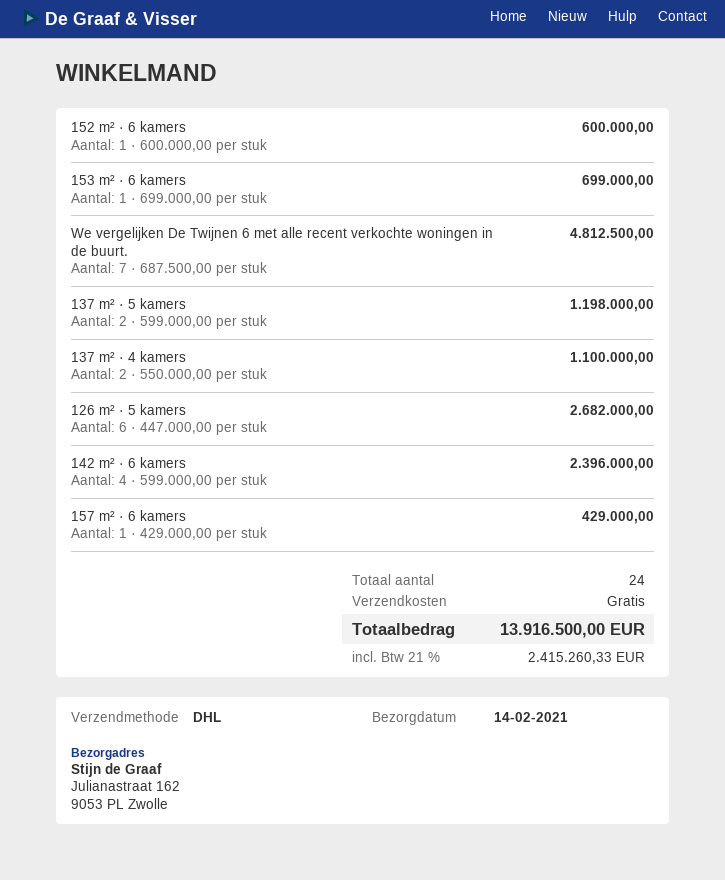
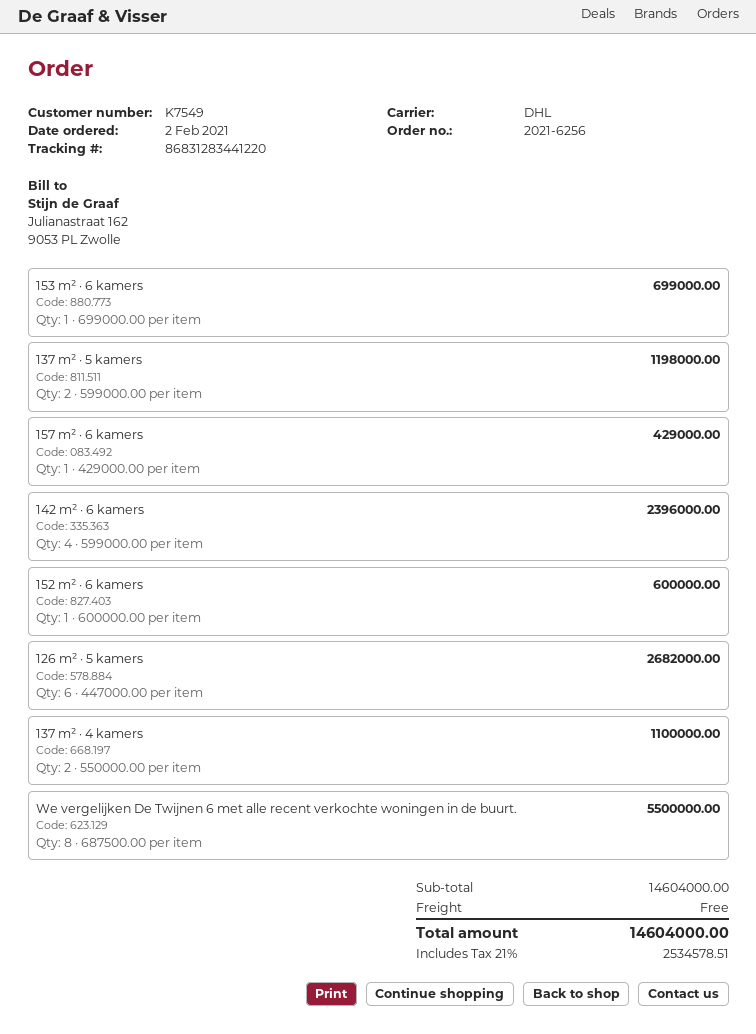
We vergelijken De Twijnen 6 met alle recent verkochte woningen in de buurt.: 7 x 687500.00 = 4812500.00 -> 8 x 687500.00 = 5500000.00
tax: 21% = 2415260.33 -> 21% = 2534578.51
total: 13916500.00 -> 14604000.00

